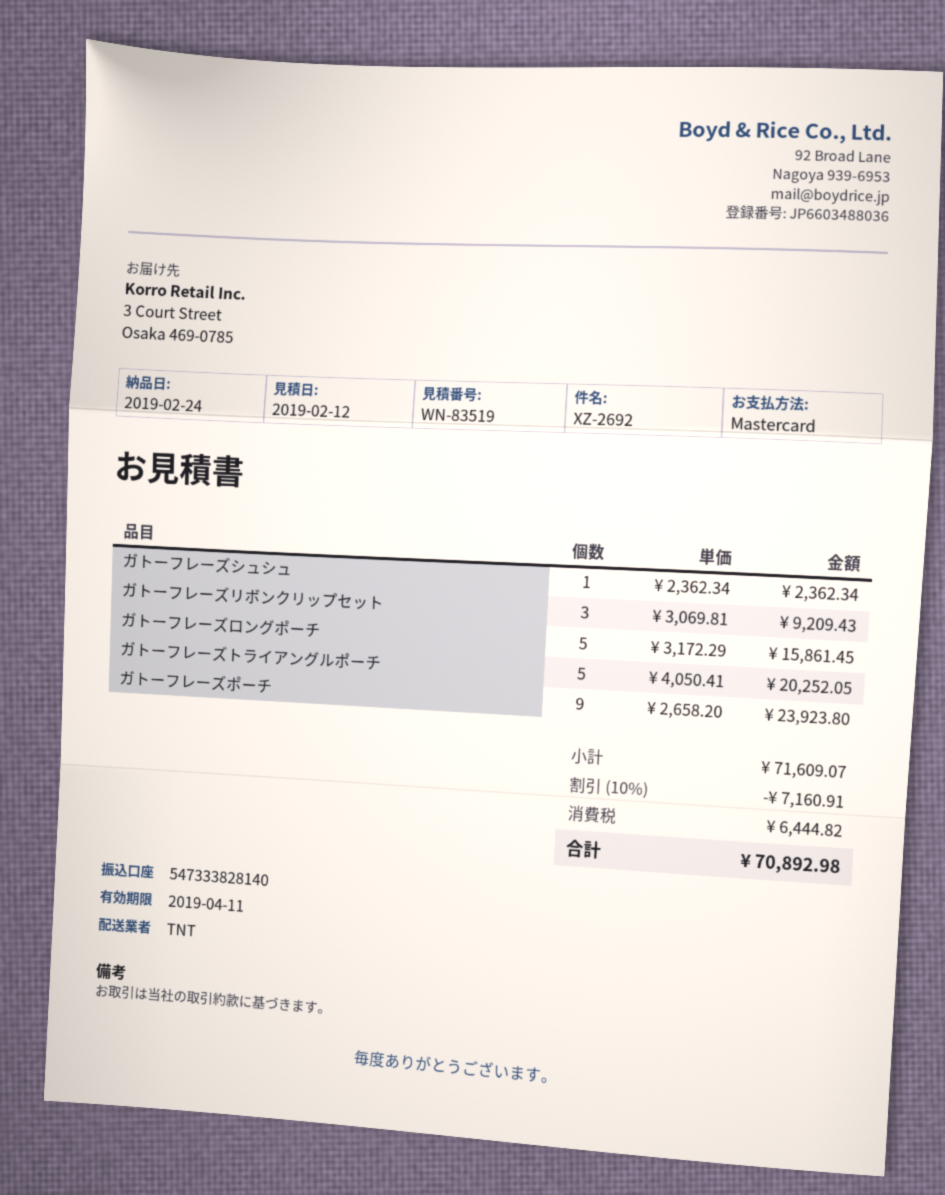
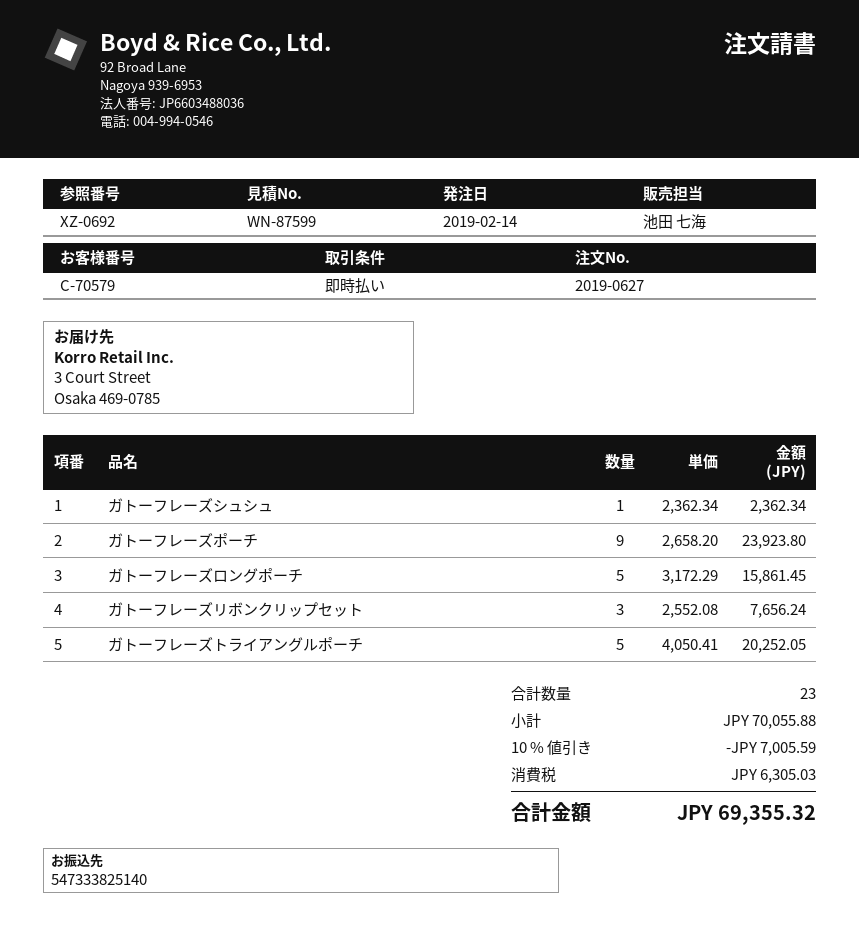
quote number: WN-83519 -> WN-87599
reference: XZ-2692 -> XZ-0692
bank account: 547333828140 -> 547333825140
ガトーフレーズリボンクリップセット: 3 x 3069.81 = 9209.43 -> 3 x 2552.08 = 7656.24
subtotal: 71609.07 -> 70055.88
discount: 10% = 7160.91 -> 10% = 7005.59
tax: 6444.82 -> 6305.03
total: 70892.98 -> 69355.32

